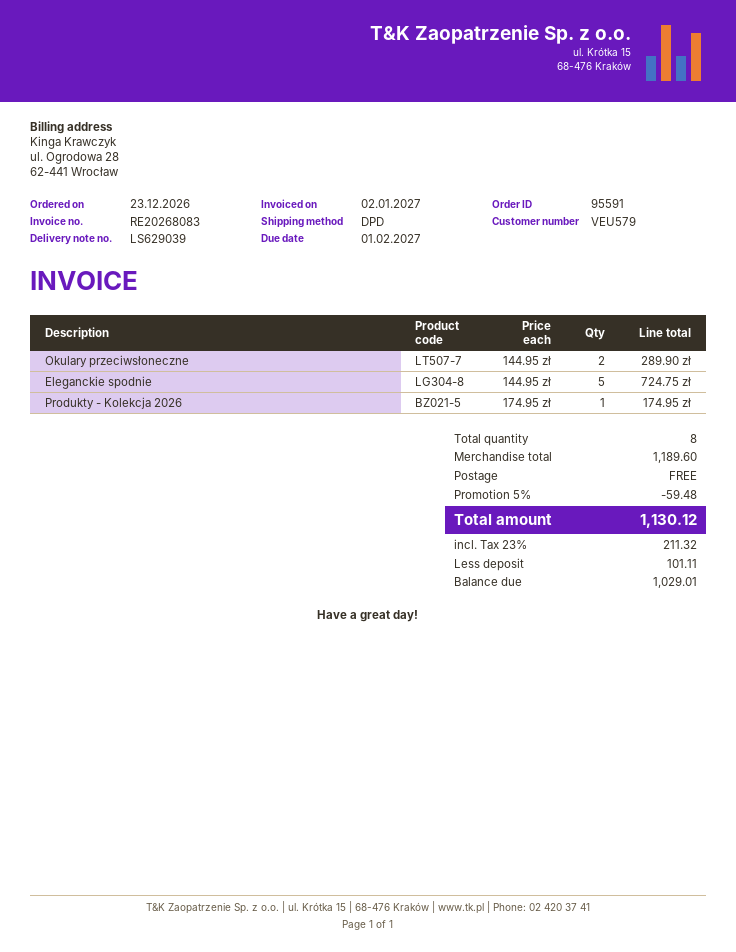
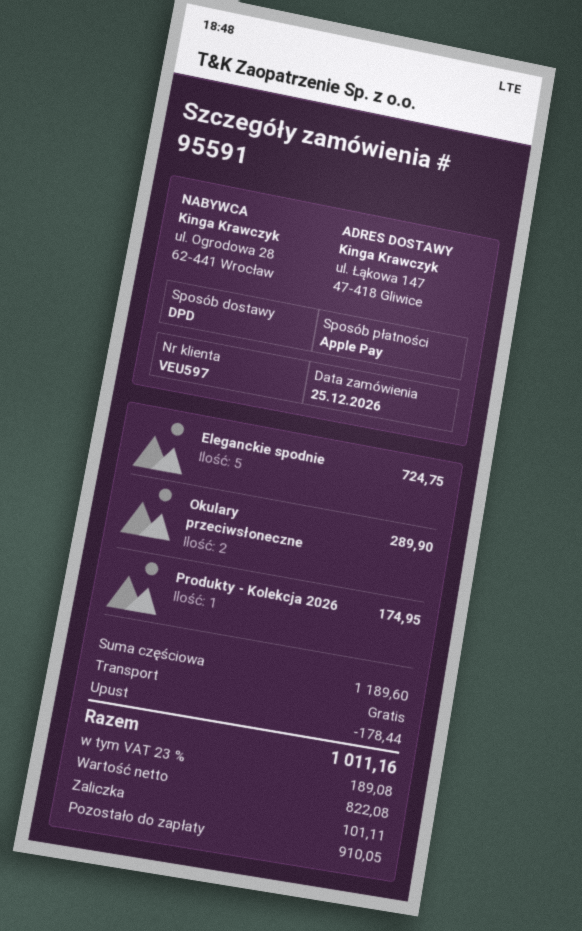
order date: 2026-12-23 -> 2026-12-25
customer number: VEU579 -> VEU597
discount: 59.48 -> 178.44
tax: 23% = 211.32 -> 23% = 189.08
total: 1130.12 -> 1011.16
balance: 1029.01 -> 910.05

